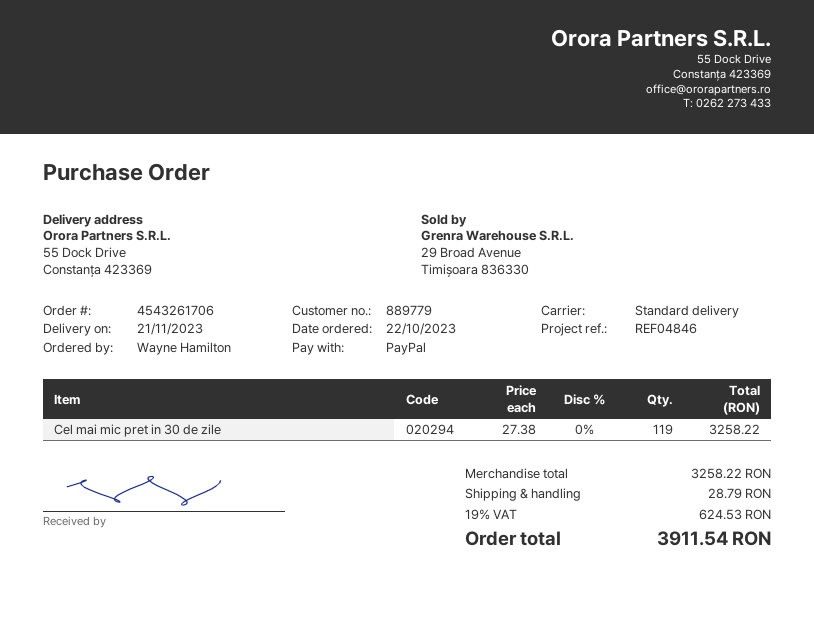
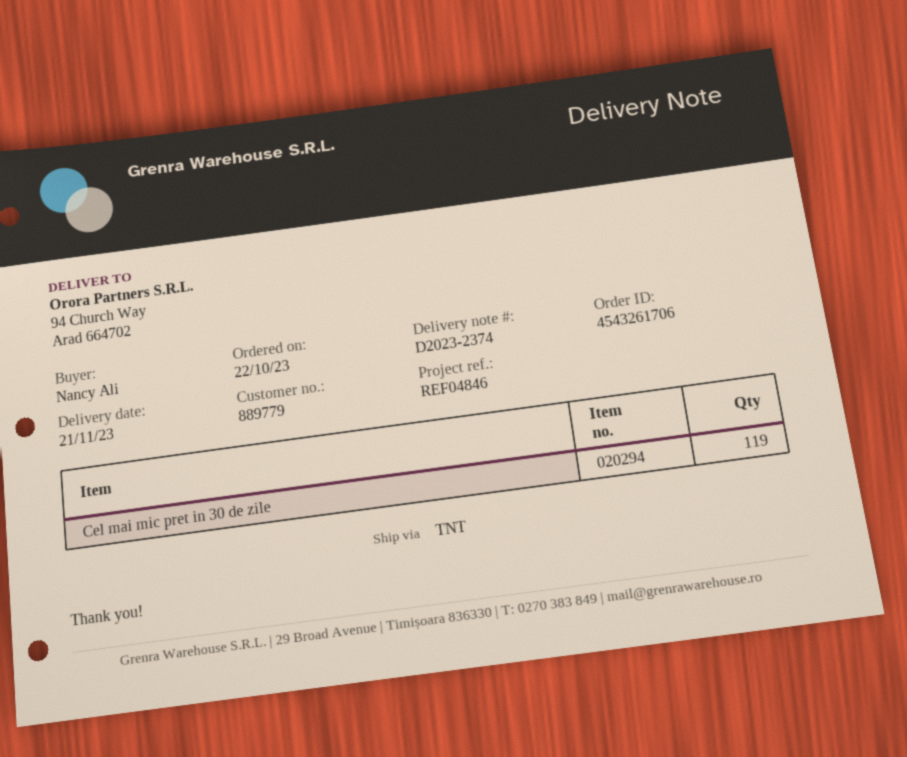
ordered by: Wayne Hamilton -> Nancy Ali
shipping method: standard -> TNT
ship to: 55 Dock Drive, Constanța 423369 -> 94 Church Way, Arad 664702

